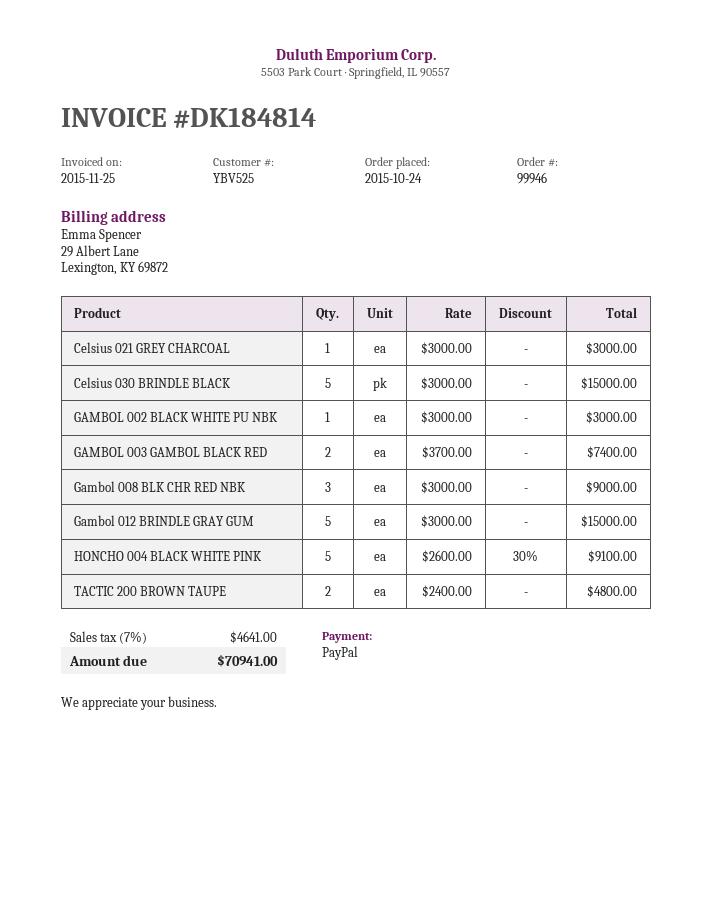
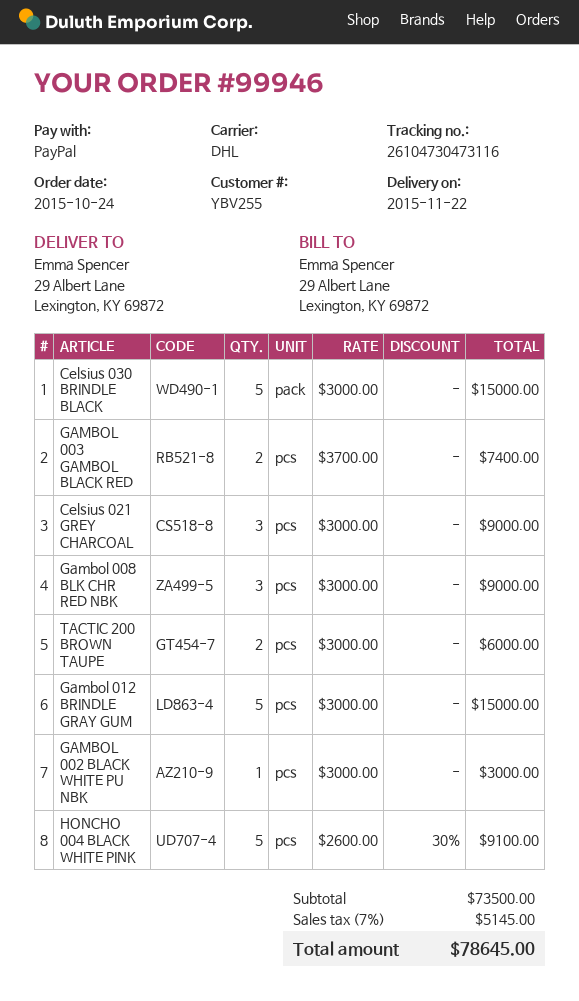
customer number: YBV525 -> YBV255
Celsius 021 GREY CHARCOAL: 1 x 3000.00 = 3000.00 -> 3 x 3000.00 = 9000.00
TACTIC 200 BROWN TAUPE: 2 x 2400.00 = 4800.00 -> 2 x 3000.00 = 6000.00
tax: 7% = 4641.00 -> 7% = 5145.00
total: 70941.00 -> 78645.00

